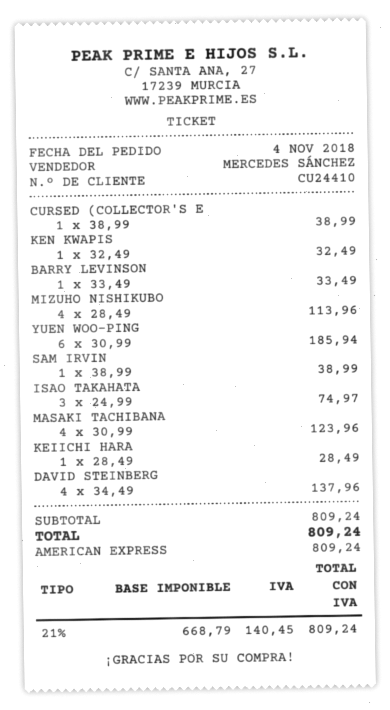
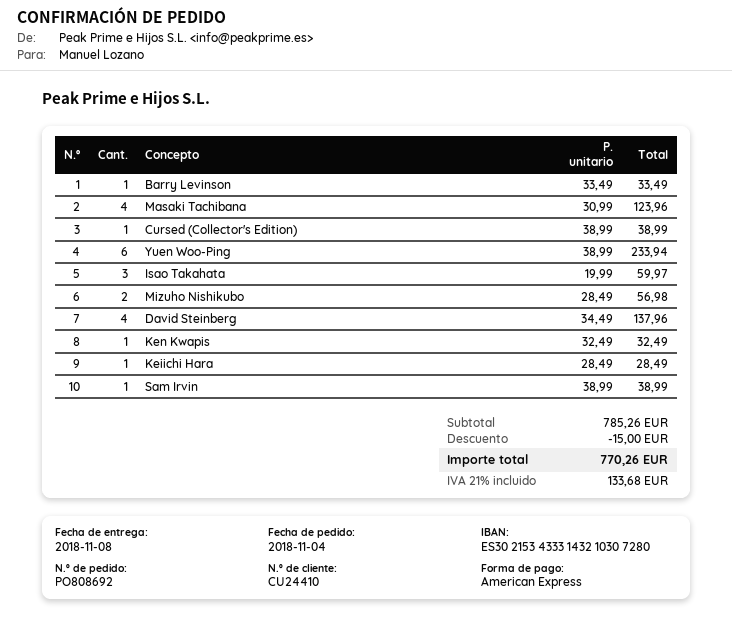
MIZUHO NISHIKUBO: 4 x 28.49 = 113.96 -> 2 x 28.49 = 56.98
YUEN WOO-PING: 6 x 30.99 = 185.94 -> 6 x 38.99 = 233.94
ISAO TAKAHATA: 3 x 24.99 = 74.97 -> 3 x 19.99 = 59.97
subtotal: 809.24 -> 785.26
discount: none -> 15.00
tax: 21% = 140.45 -> 21% = 133.68
total: 809.24 -> 770.26

